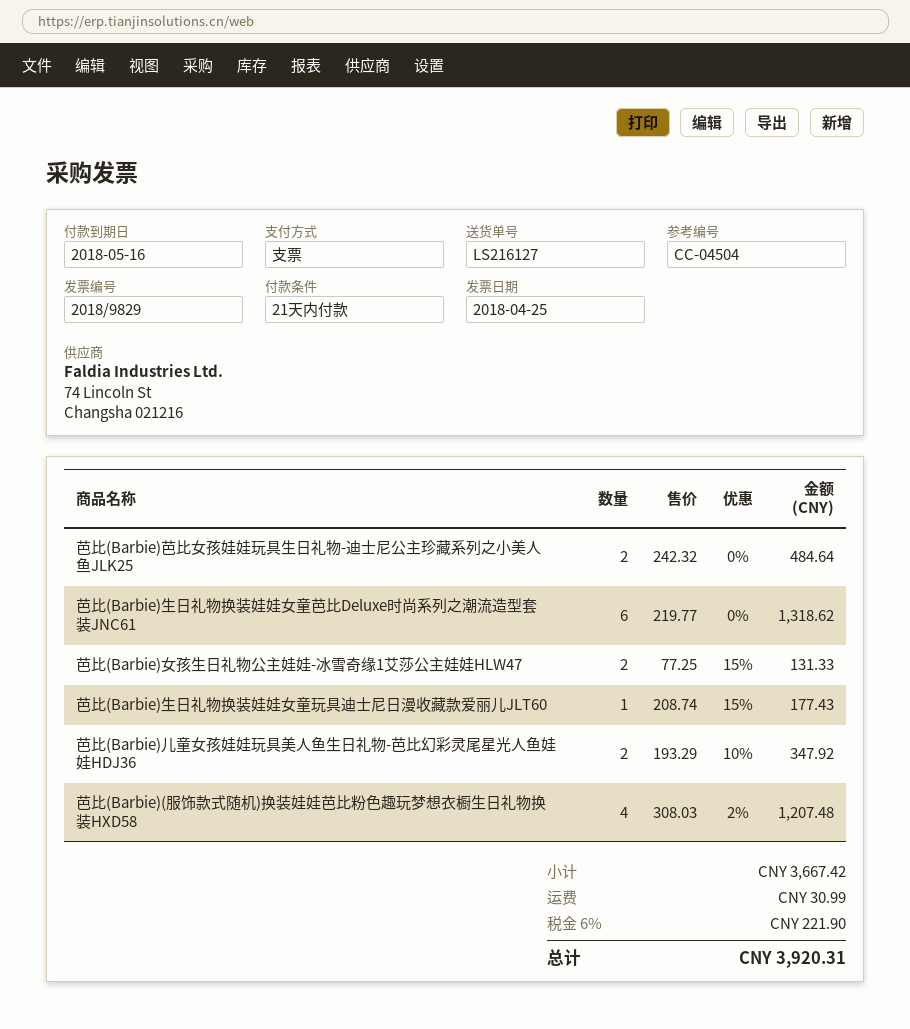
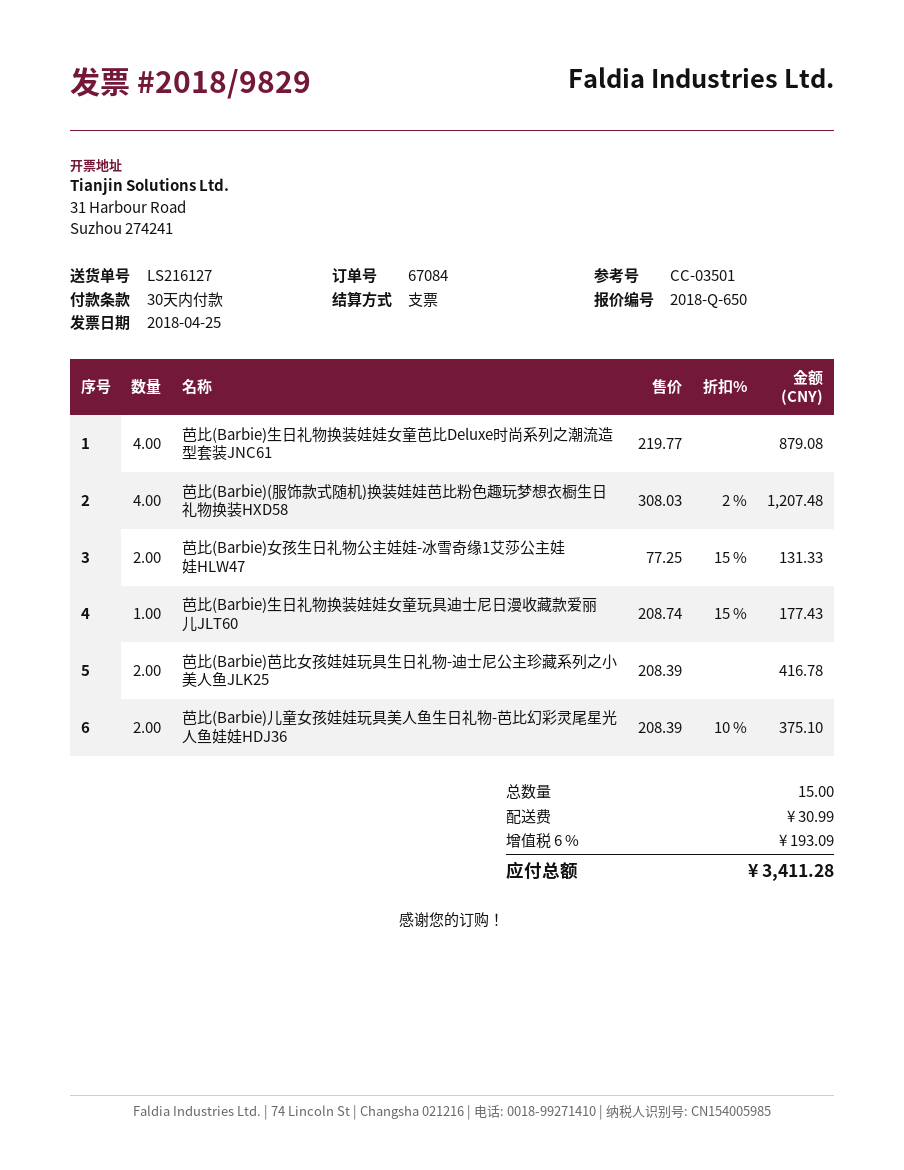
payment terms: 21 days -> 30 days
reference: CC-04504 -> CC-03501
芭比(Barbie)芭比女孩娃娃玩具生日礼物-迪士尼公主珍藏系列之小美人鱼JLK25: 2 x 242.32 = 484.64 -> 2 x 208.39 = 416.78
芭比(Barbie)生日礼物换装娃娃女童芭比Deluxe时尚系列之潮流造型套装JNC61: 6 x 219.77 = 1318.62 -> 4 x 219.77 = 879.08
芭比(Barbie)儿童女孩娃娃玩具美人鱼生日礼物-芭比幻彩灵尾星光人鱼娃娃HDJ36: 2 x 193.29 - 10% = 347.92 -> 2 x 208.39 - 10% = 375.10
tax: 6% = 221.90 -> 6% = 193.09
total: 3920.31 -> 3411.28

